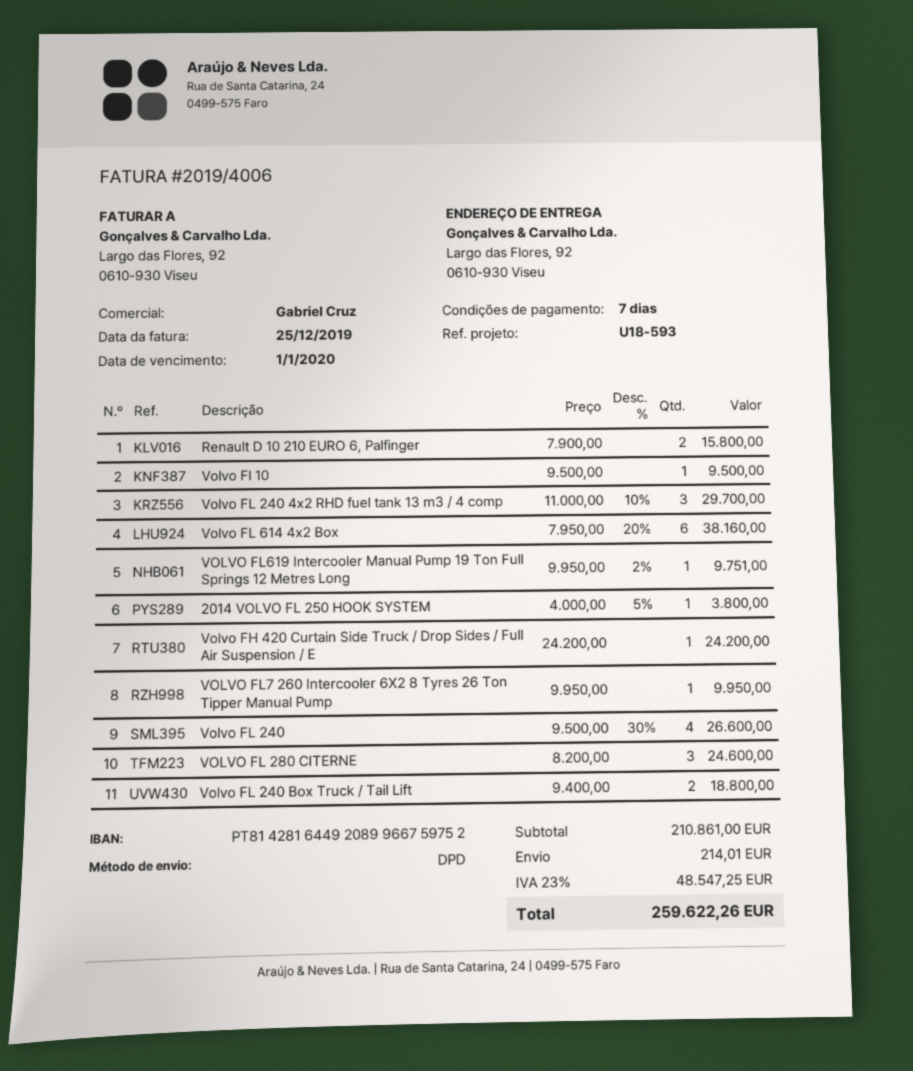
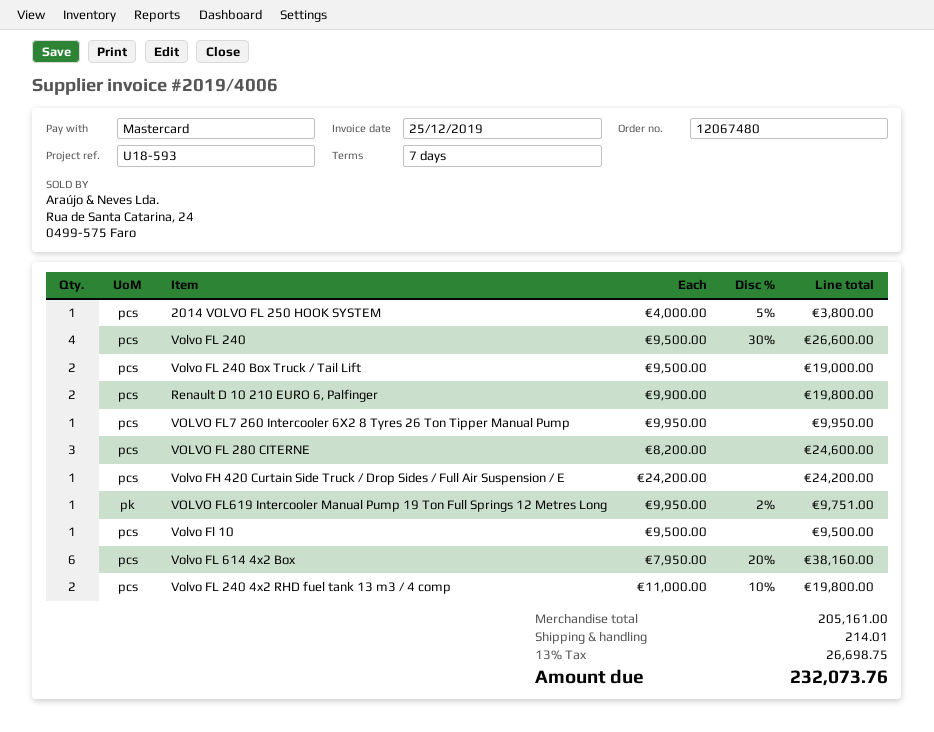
Renault D 10 210 EURO 6, Palfinger: 2 x 7900.00 = 15800.00 -> 2 x 9900.00 = 19800.00
Volvo FL 240 4x2 RHD fuel tank 13 m3 / 4 comp: 3 x 11000.00 - 10% = 29700.00 -> 2 x 11000.00 - 10% = 19800.00
Volvo FL 240 Box Truck / Tail Lift: 2 x 9400.00 = 18800.00 -> 2 x 9500.00 = 19000.00
subtotal: 210861.00 -> 205161.00
tax: 23% = 48547.25 -> 13% = 26698.75
total: 259622.26 -> 232073.76

